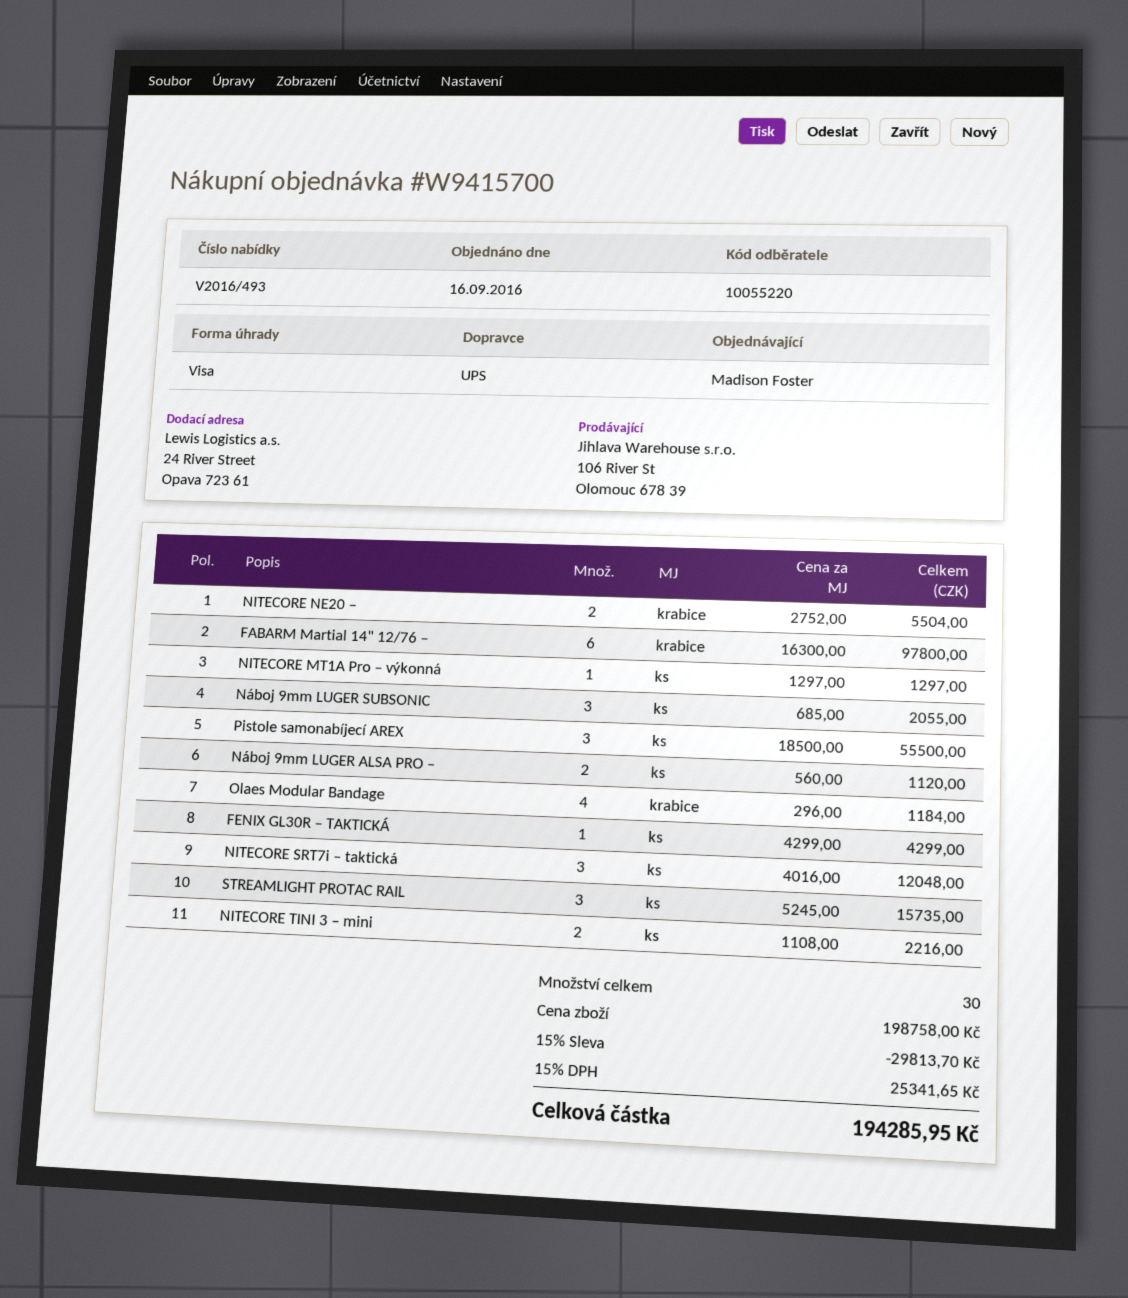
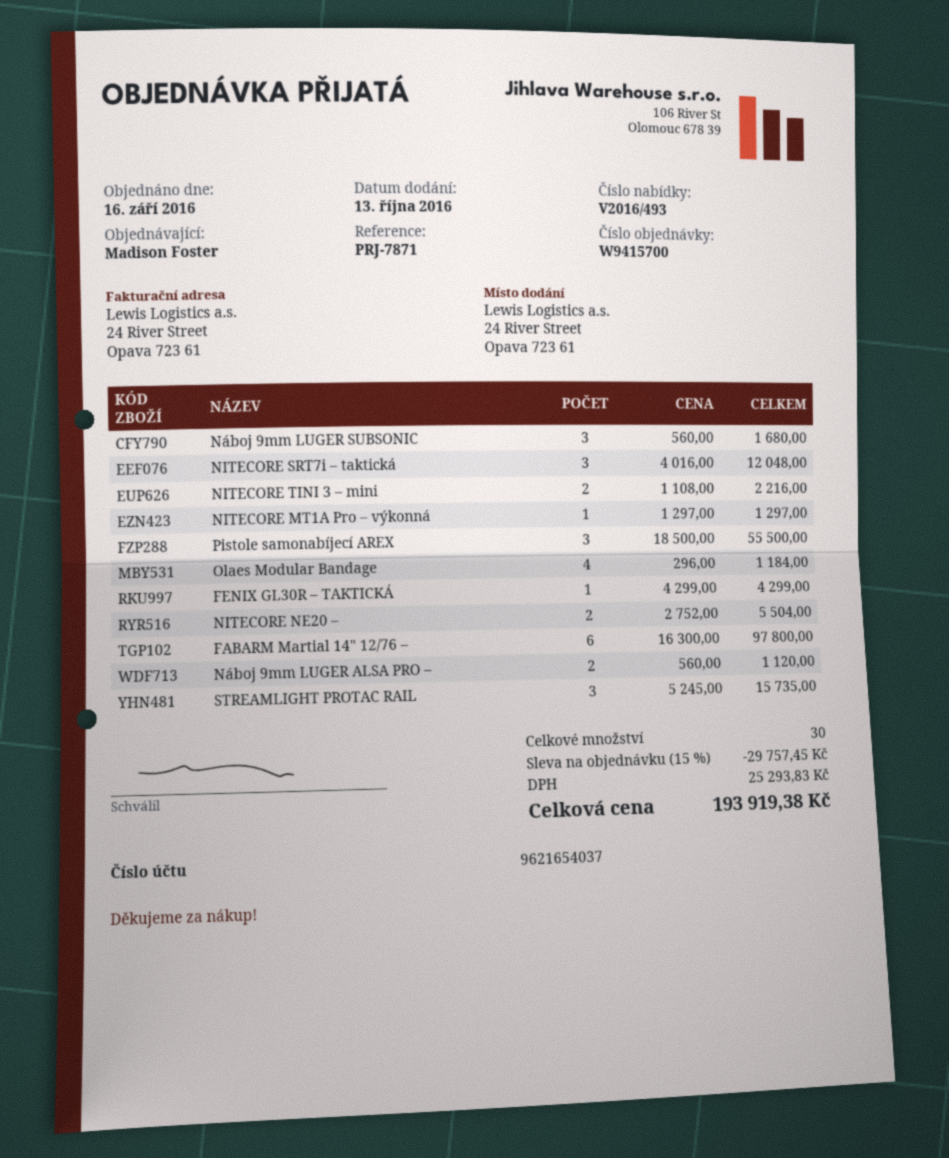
Náboj 9mm LUGER SUBSONIC: 3 x 685.00 = 2055.00 -> 3 x 560.00 = 1680.00
discount: 15% = 29813.70 -> 15% = 29757.45
tax: 25341.65 -> 25293.83
total: 194285.95 -> 193919.38

